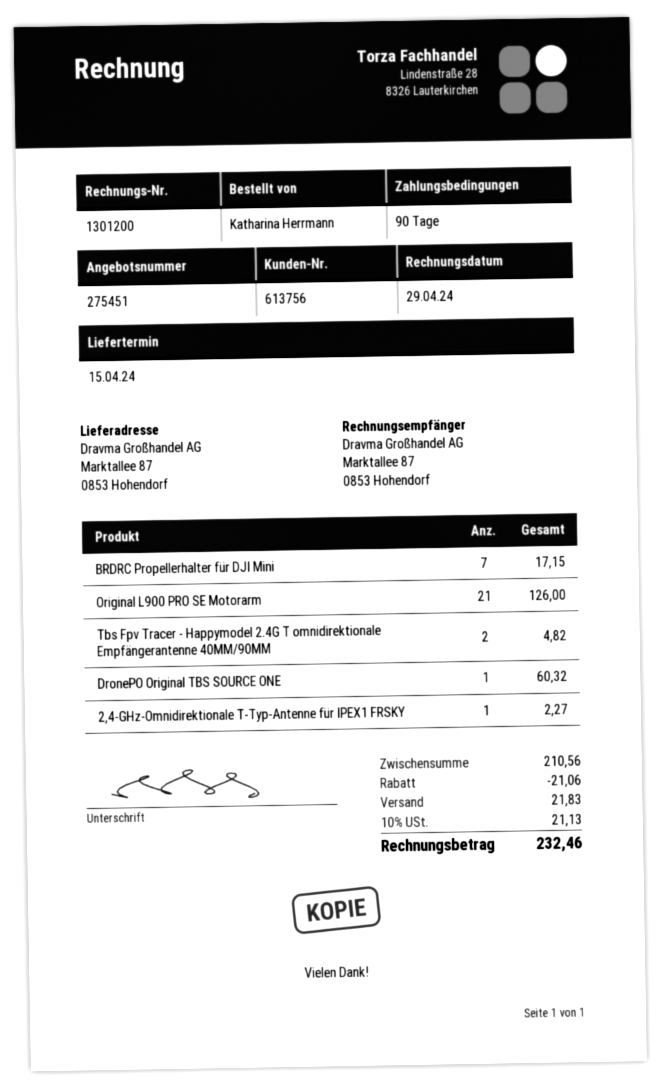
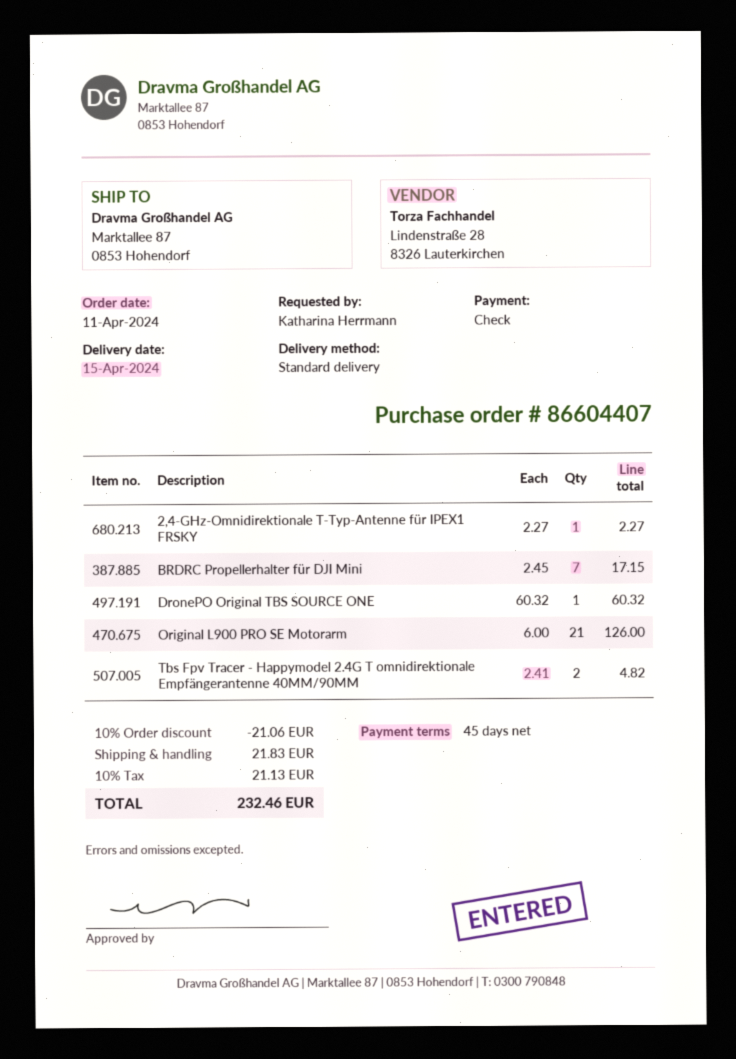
payment terms: 90 days -> 45 days

